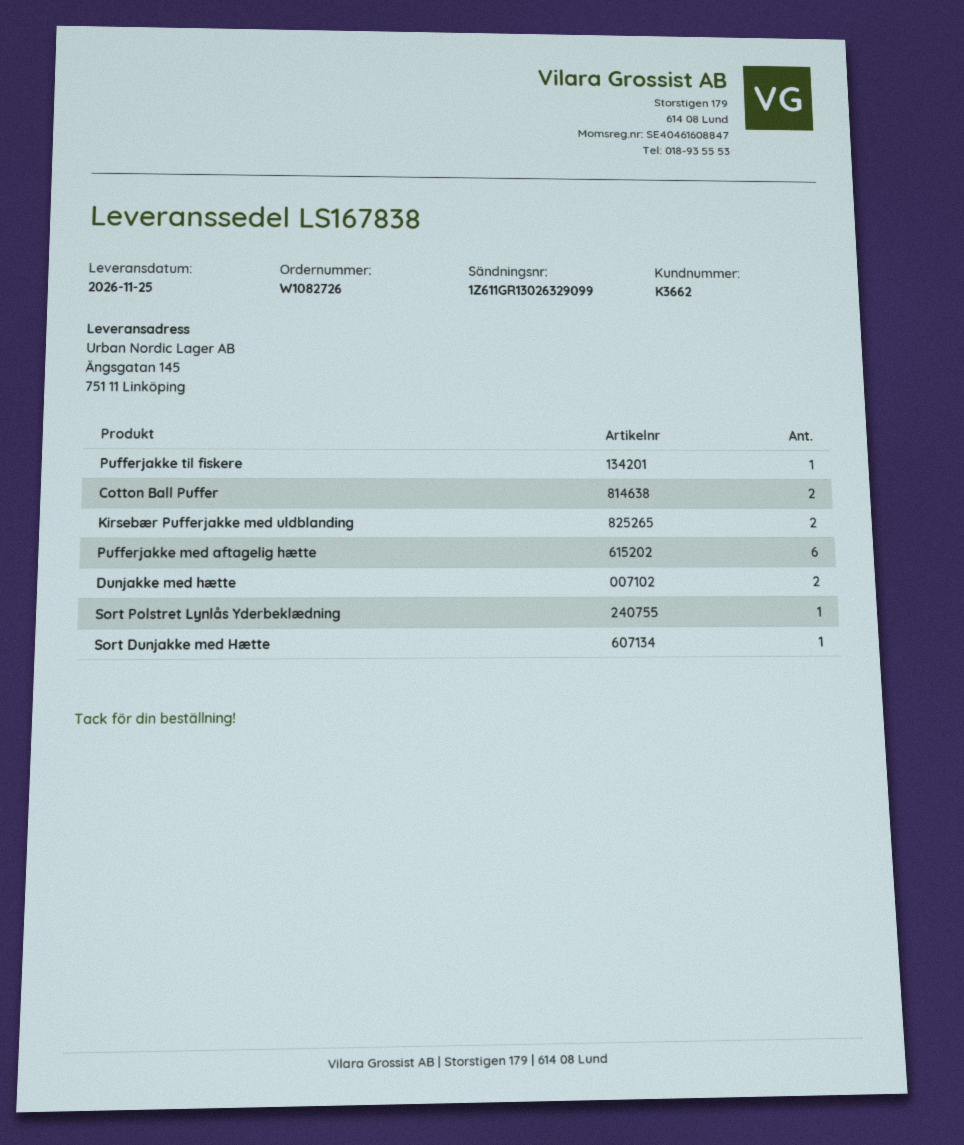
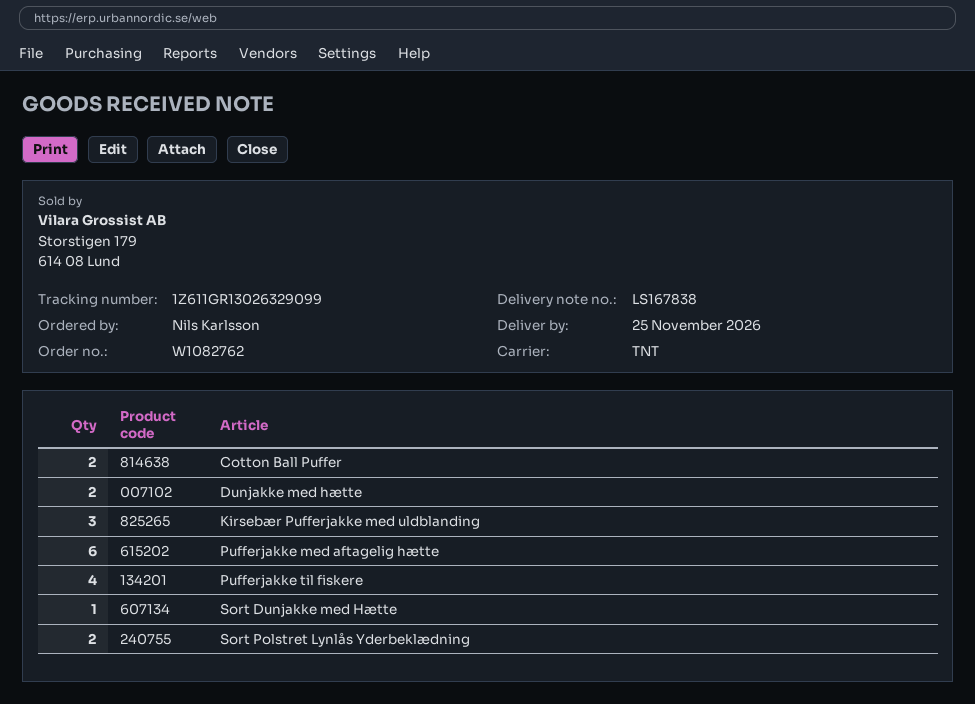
order number: W1082726 -> W1082762
Pufferjakke til fiskere: 1 -> 4
Kirsebær Pufferjakke med uldblanding: 2 -> 3
Sort Polstret Lynlås Yderbeklædning: 1 -> 2

